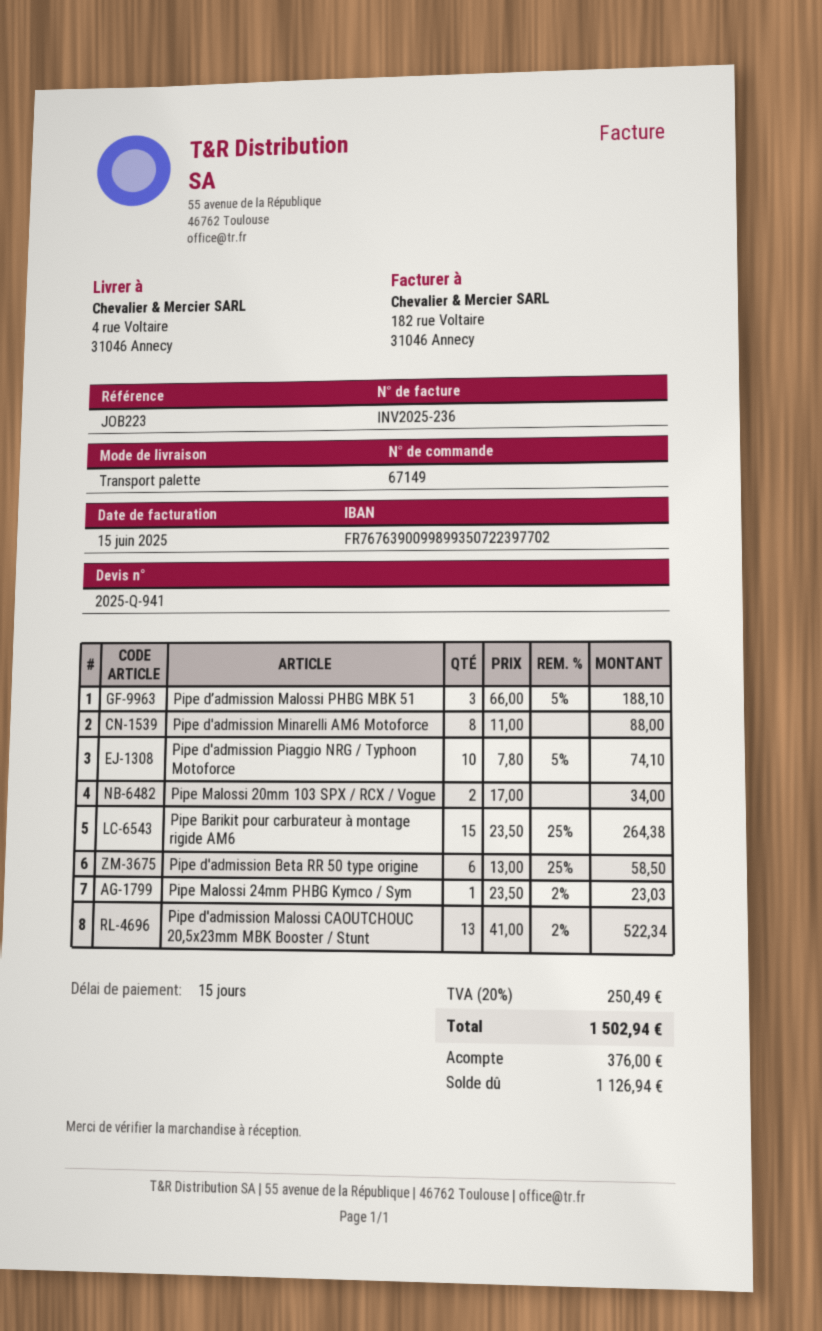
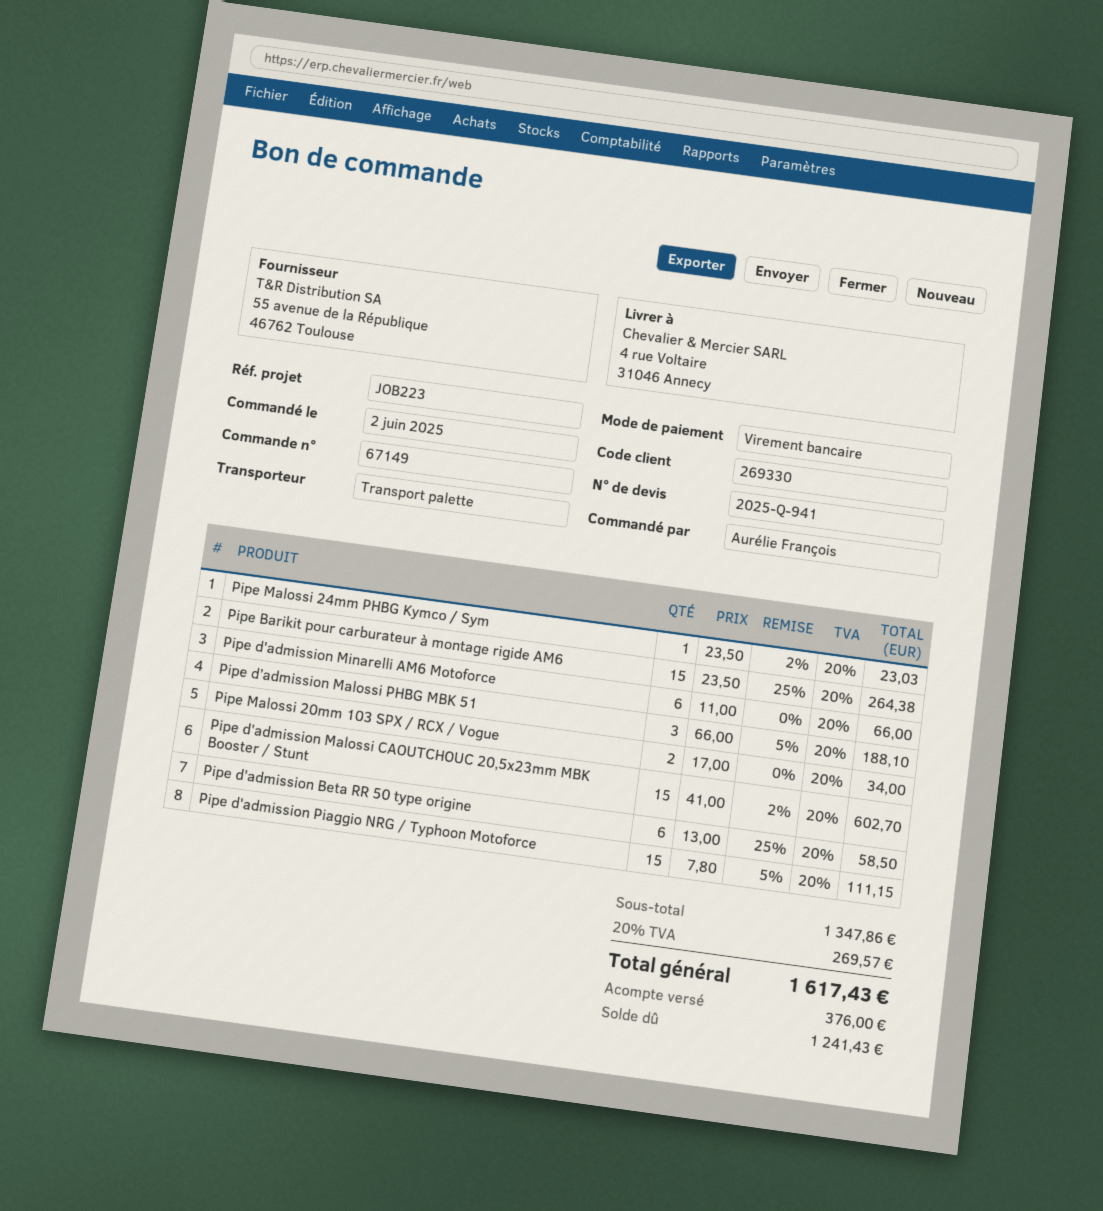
Pipe d'admission Minarelli AM6 Motoforce: 8 x 11.00 = 88.00 -> 6 x 11.00 = 66.00
Pipe d'admission Piaggio NRG / Typhoon Motoforce: 10 x 7.80 - 5% = 74.10 -> 15 x 7.80 - 5% = 111.15
Pipe d'admission Malossi CAOUTCHOUC 20,5x23mm MBK Booster / Stunt: 13 x 41.00 - 2% = 522.34 -> 15 x 41.00 - 2% = 602.70
tax: 20% = 250.49 -> 20% = 269.57
total: 1502.94 -> 1617.43
balance: 1126.94 -> 1241.43

